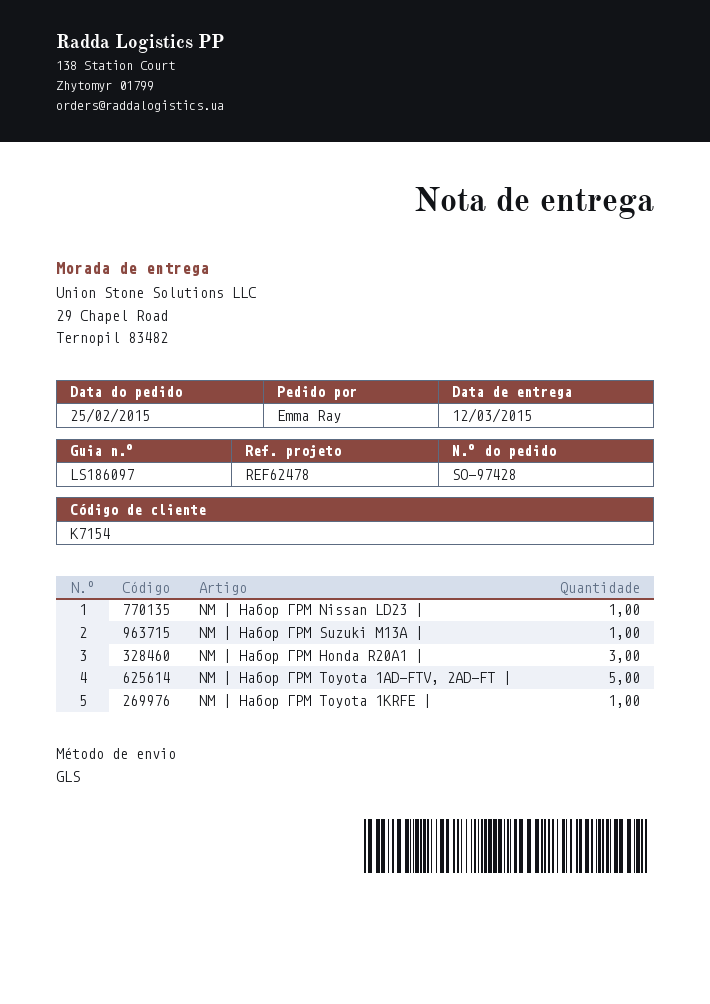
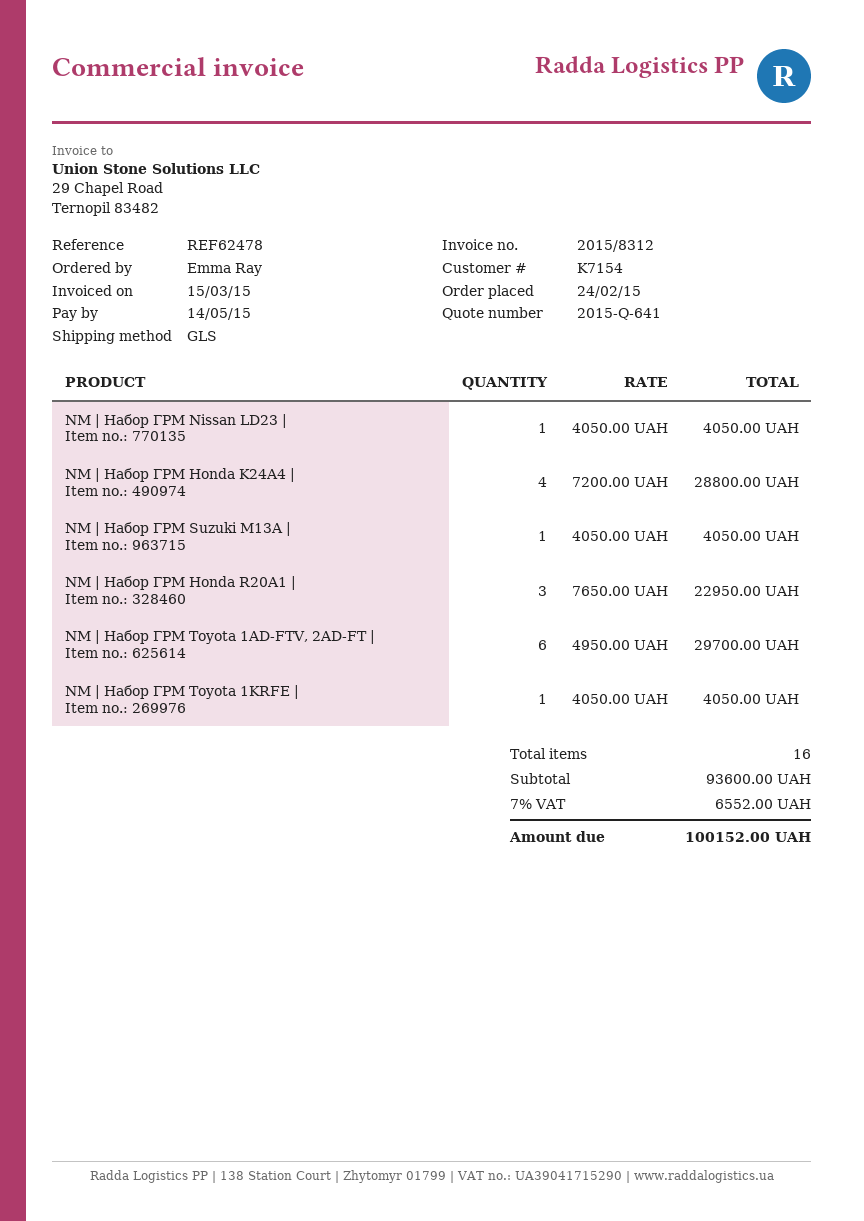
order date: 2015-02-25 -> 2015-02-24
NM | Набор ГРМ Toyota 1AD-FTV, 2AD-FT |: 5 -> 6
NM | Набор ГРМ Honda K24A4 |: none -> 4

